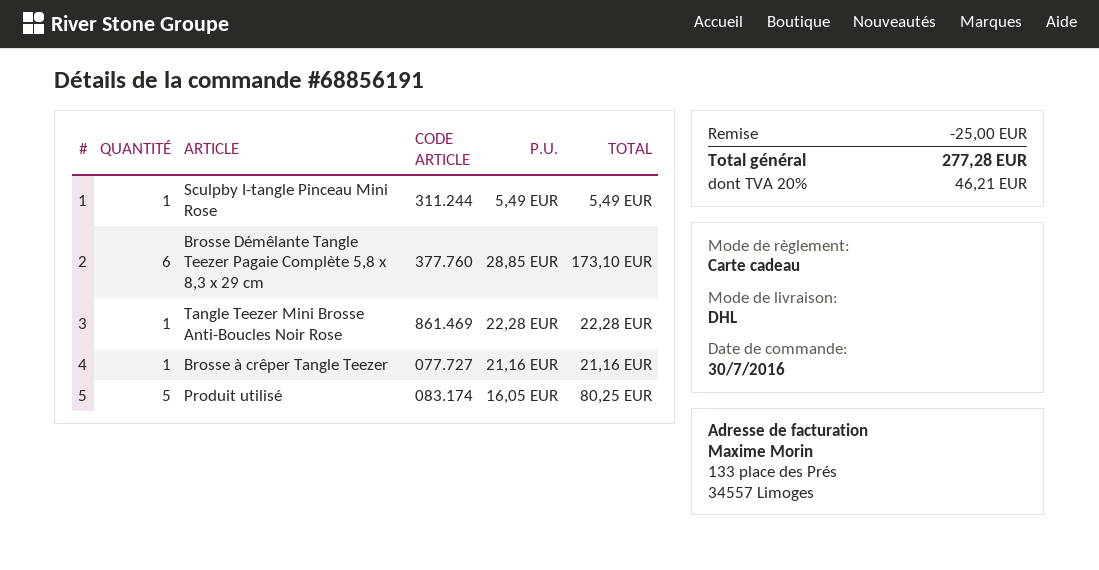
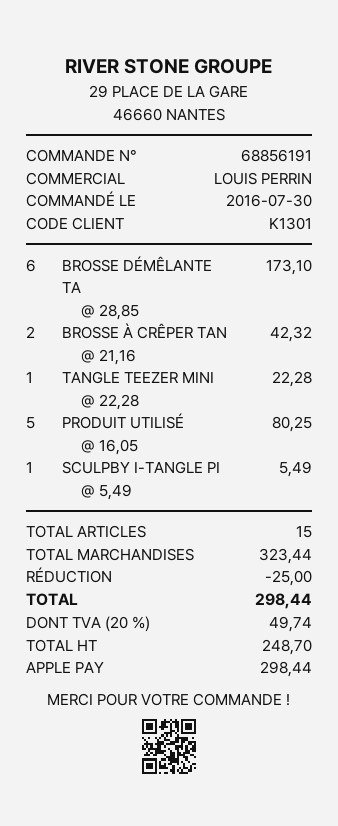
payment method: gift card -> Apple Pay
Brosse à crêper Tangle Teezer: 1 x 21.16 = 21.16 -> 2 x 21.16 = 42.32
tax: 20% = 46.21 -> 20% = 49.74
total: 277.28 -> 298.44

